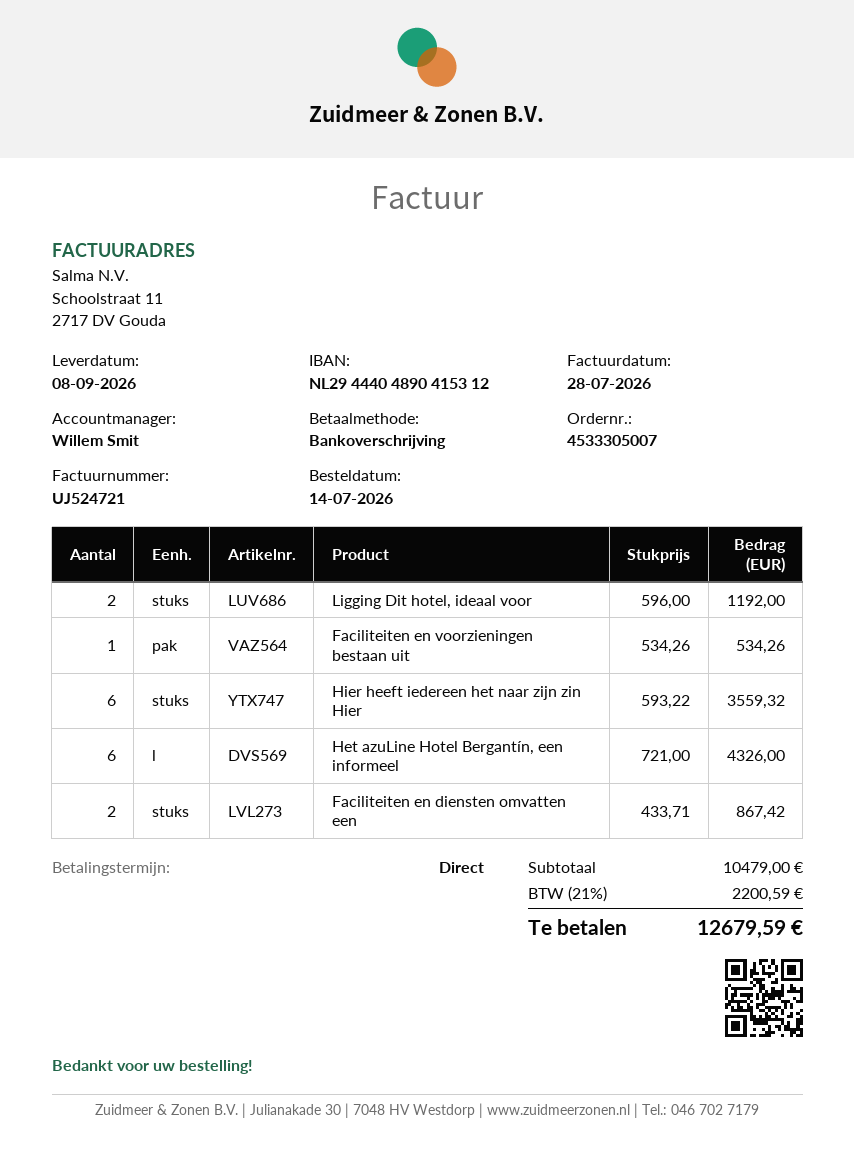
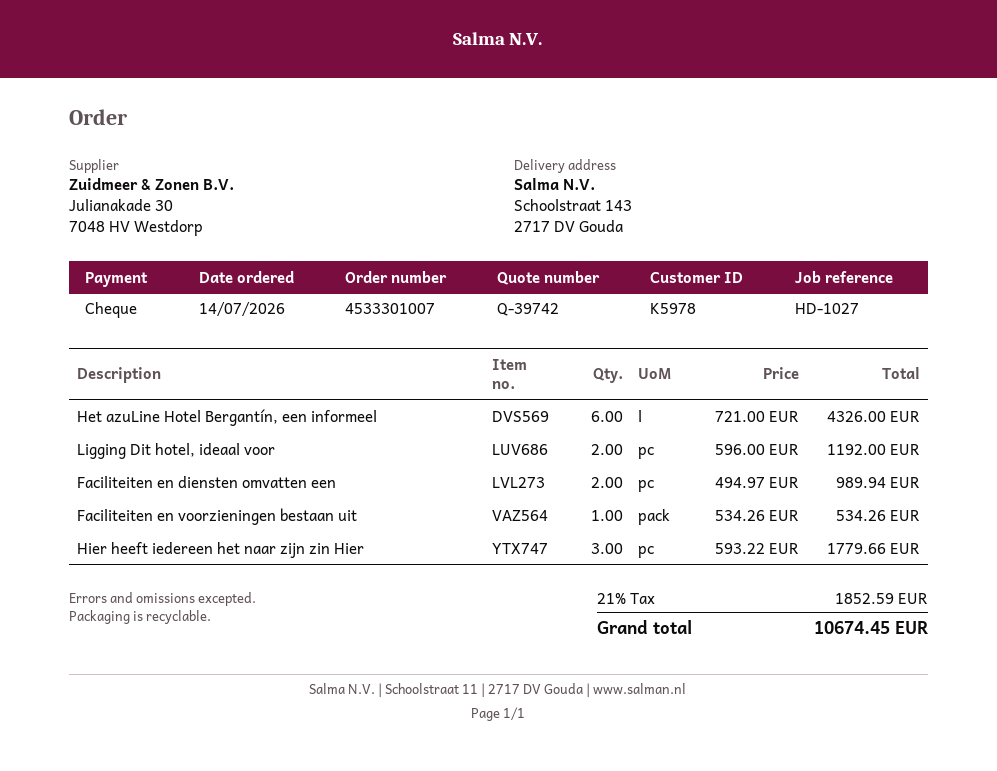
order number: 4533305007 -> 4533301007
payment method: bank transfer -> cheque
Hier heeft iedereen het naar zijn zin Hier: 6 x 593.22 = 3559.32 -> 3 x 593.22 = 1779.66
Faciliteiten en diensten omvatten een: 2 x 433.71 = 867.42 -> 2 x 494.97 = 989.94
tax: 21% = 2200.59 -> 21% = 1852.59
total: 12679.59 -> 10674.45

